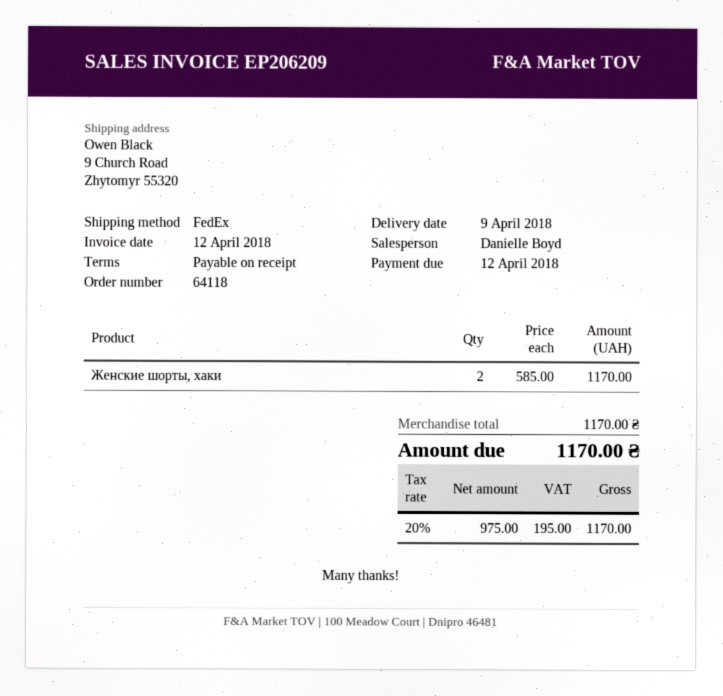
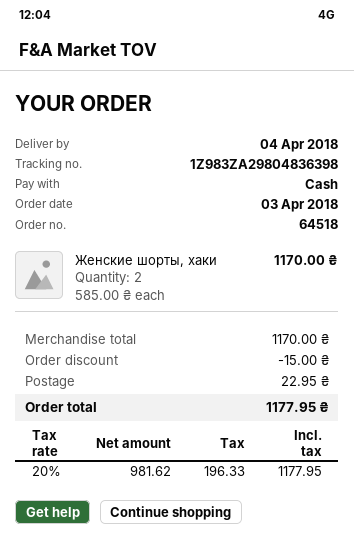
order number: 64118 -> 64518
delivery date: 2018-04-09 -> 2018-04-04
discount: none -> 15.00
shipping: none -> 22.95
net: 975.00 -> 981.62
tax: 20% = 195.00 -> 20% = 196.33
total: 1170.00 -> 1177.95

